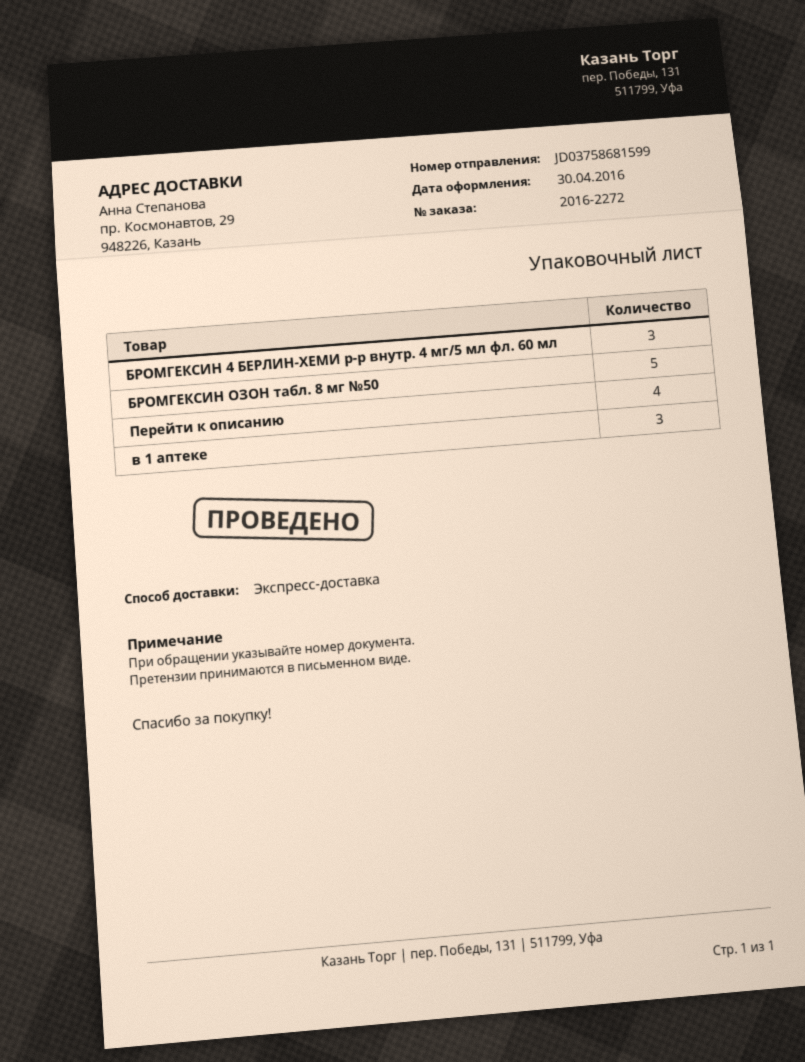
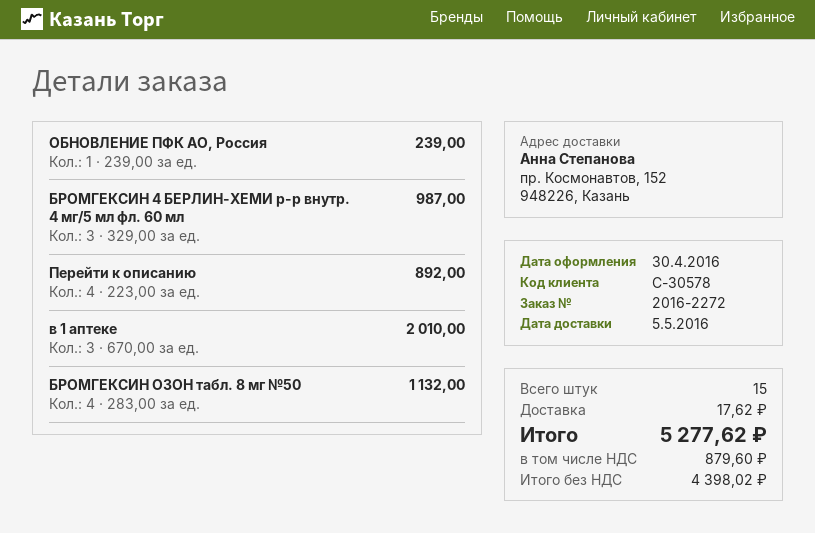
ship to: пр. Космонавтов, 29, 948226, Казань -> пр. Космонавтов, 152, 948226, Казань
БРОМГЕКСИН ОЗОН табл. 8 мг №50: 5 -> 4
ОБНОВЛЕНИЕ ПФК АО, Россия: none -> 1

